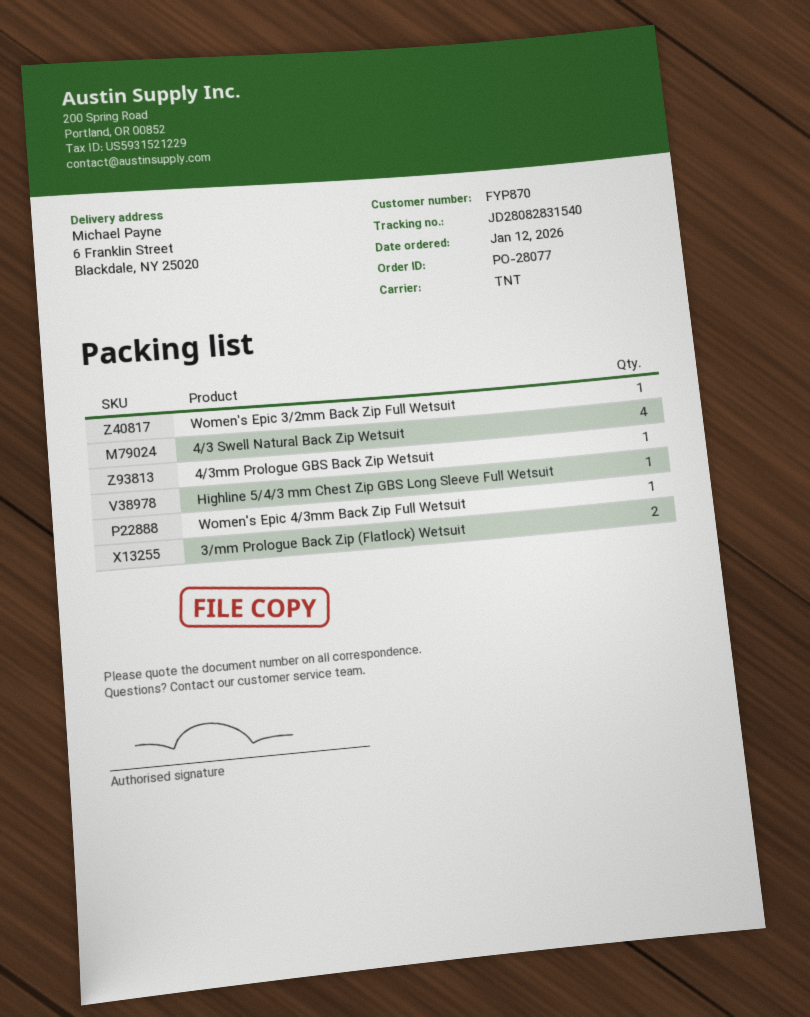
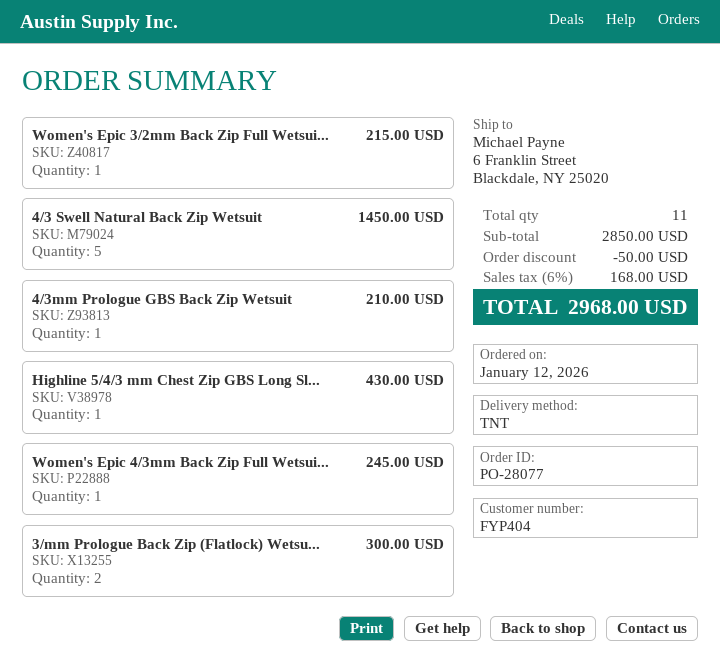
customer number: FYP870 -> FYP404
4/3 Swell Natural Back Zip Wetsuit: 4 -> 5

